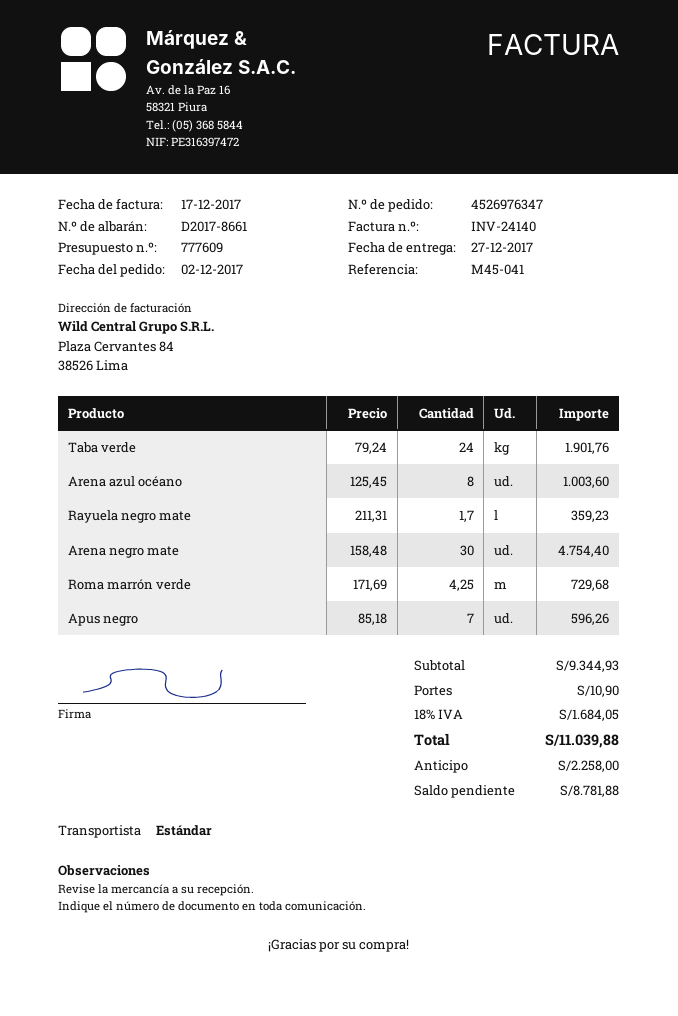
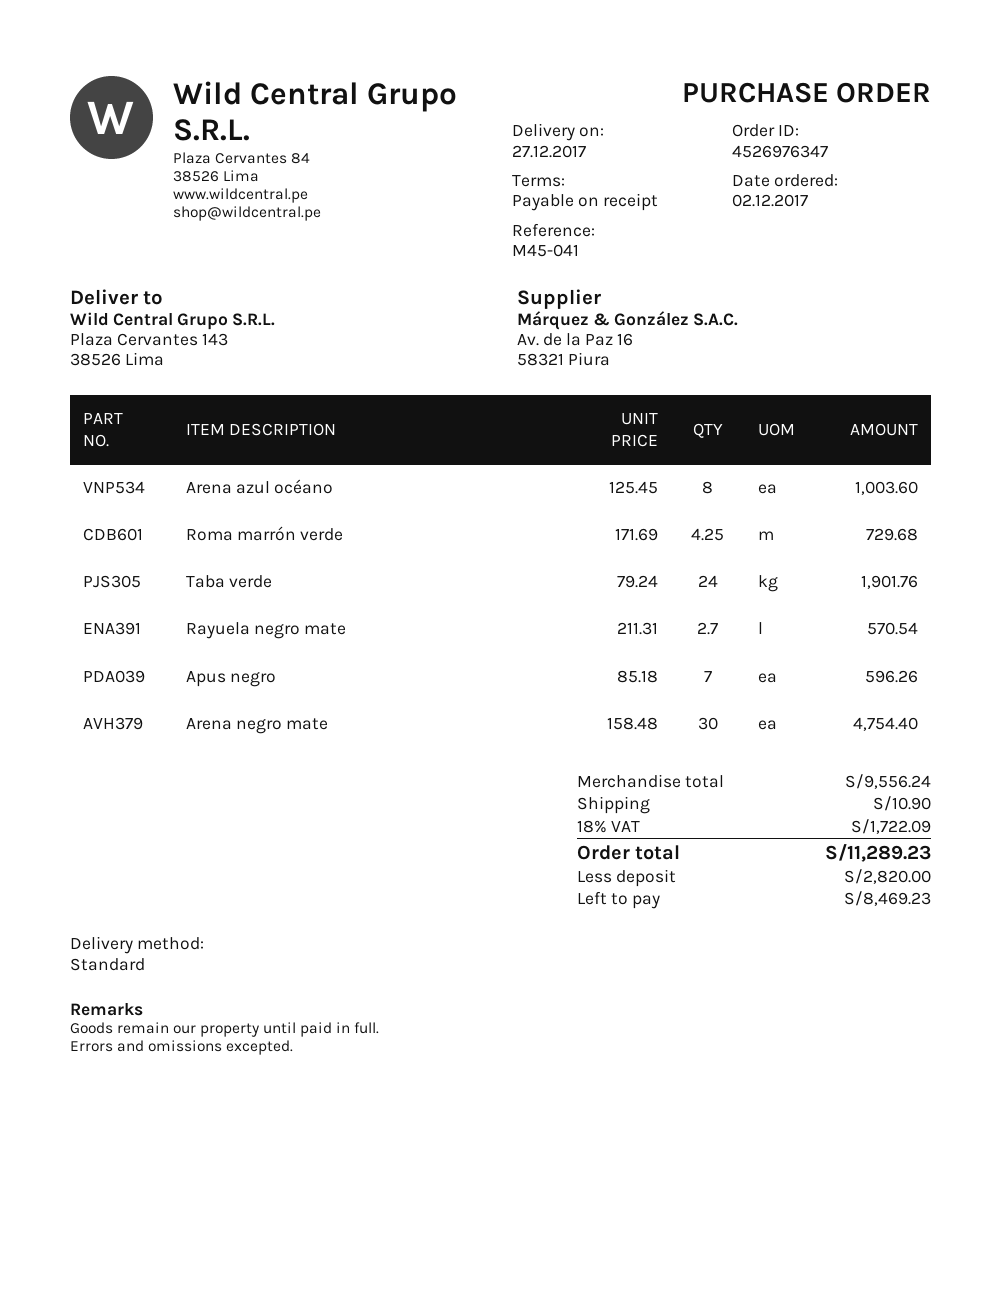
Rayuela negro mate: 1.7 x 211.31 = 359.23 -> 2.7 x 211.31 = 570.54
subtotal: 9344.93 -> 9556.24
tax: 18% = 1684.05 -> 18% = 1722.09
total: 11039.88 -> 11289.23
deposit: 2258.00 -> 2820.00
balance: 8781.88 -> 8469.23

